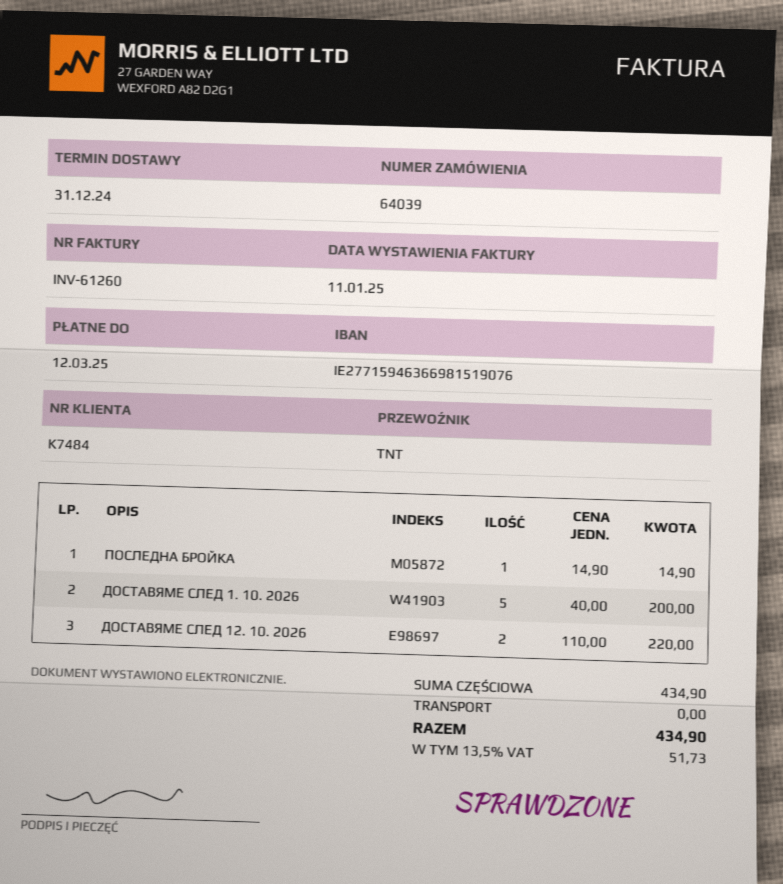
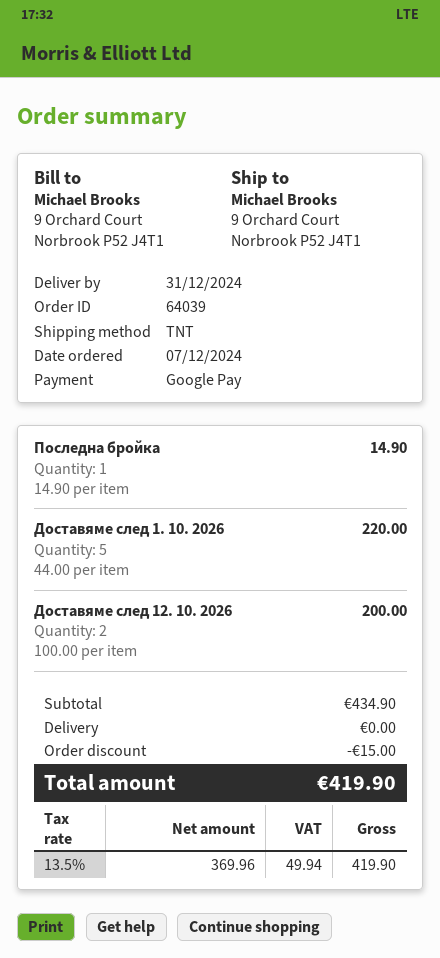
ДОСТАВЯМЕ СЛЕД 1. 10. 2026: 5 x 40.00 = 200.00 -> 5 x 44.00 = 220.00
ДОСТАВЯМЕ СЛЕД 12. 10. 2026: 2 x 110.00 = 220.00 -> 2 x 100.00 = 200.00
discount: none -> 15.00
tax: 13.5% = 51.73 -> 13.5% = 49.94
total: 434.90 -> 419.90

